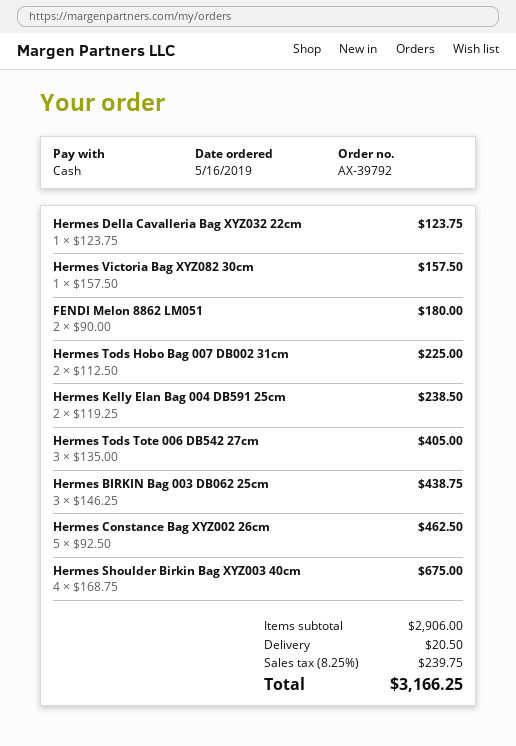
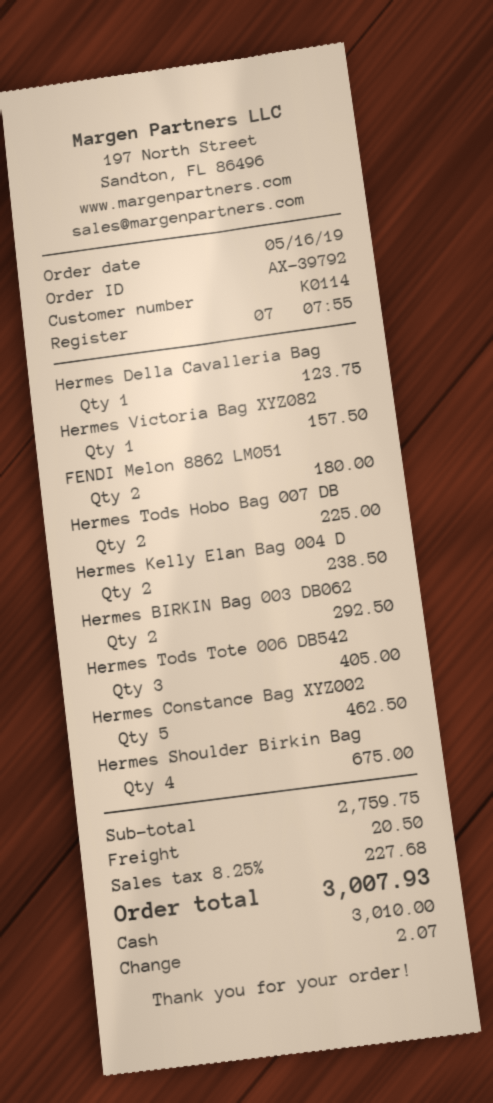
Hermes BIRKIN Bag 003 DB062 25cm: 3 for 438.75 -> 2 for 292.50
subtotal: 2906.00 -> 2759.75
tax: 8.25% = 239.75 -> 8.25% = 227.68
total: 3166.25 -> 3007.93

